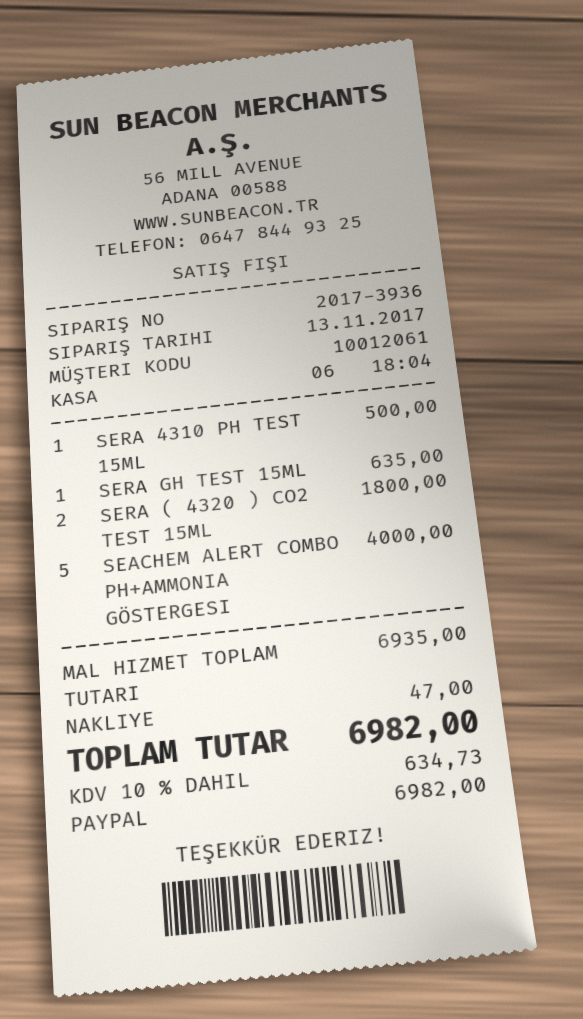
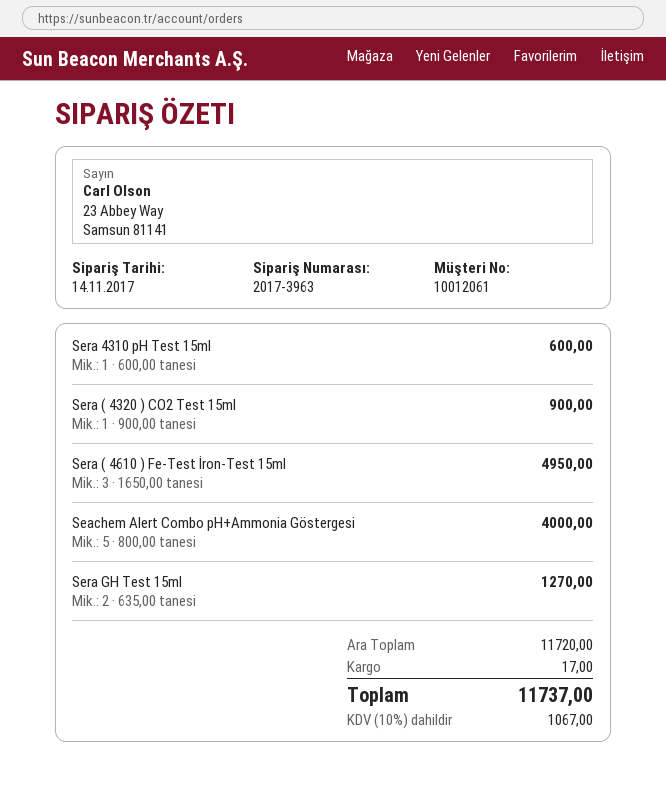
order number: 2017-3936 -> 2017-3963
order date: 2017-11-13 -> 2017-11-14
SERA 4310 PH TEST 15ML: 1 for 500.00 -> 1 for 600.00
SERA GH TEST 15ML: 1 for 635.00 -> 2 for 1270.00
SERA ( 4320 ) CO2 TEST 15ML: 2 for 1800.00 -> 1 for 900.00
Sera ( 4610 ) Fe-Test İron-Test 15ml: none -> 3 for 4950.00
subtotal: 6935.00 -> 11720.00
shipping: 47.00 -> 17.00
tax: 10% = 634.73 -> 10% = 1067.00
total: 6982.00 -> 11737.00

